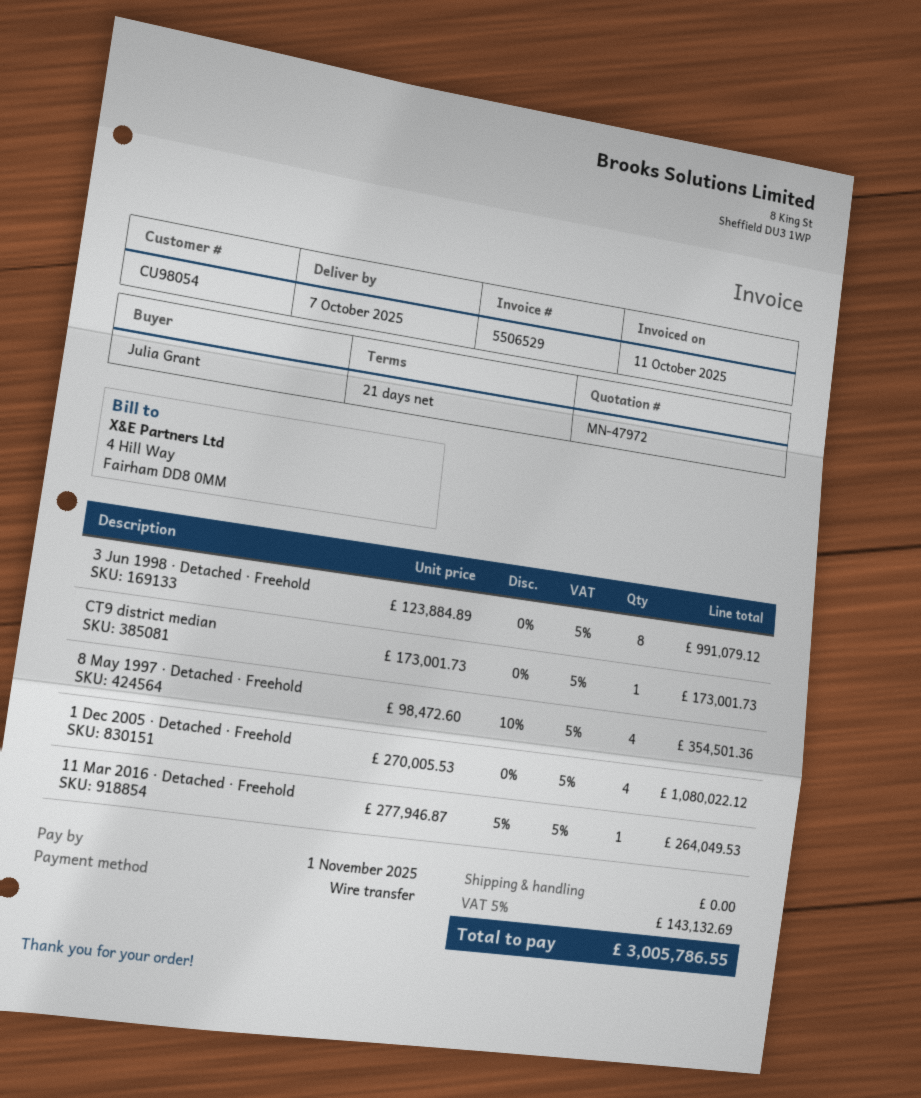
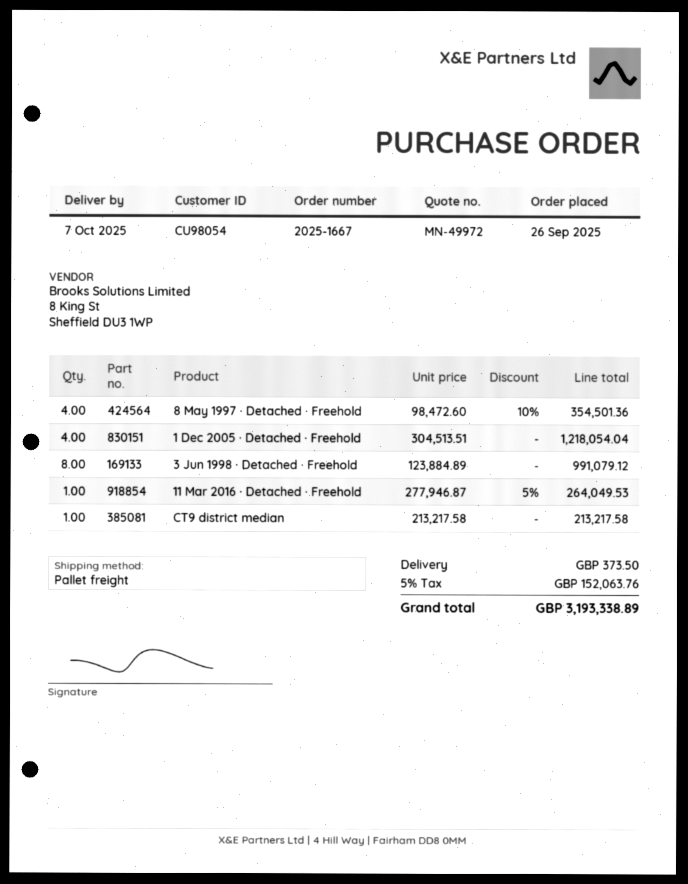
quote number: MN-47972 -> MN-49972
CT9 district median: 1 x 173001.73 = 173001.73 -> 1 x 213217.58 = 213217.58
1 Dec 2005 · Detached · Freehold: 4 x 270005.53 = 1080022.12 -> 4 x 304513.51 = 1218054.04
shipping: 0.00 -> 373.50
tax: 5% = 143132.69 -> 5% = 152063.76
total: 3005786.55 -> 3193338.89

